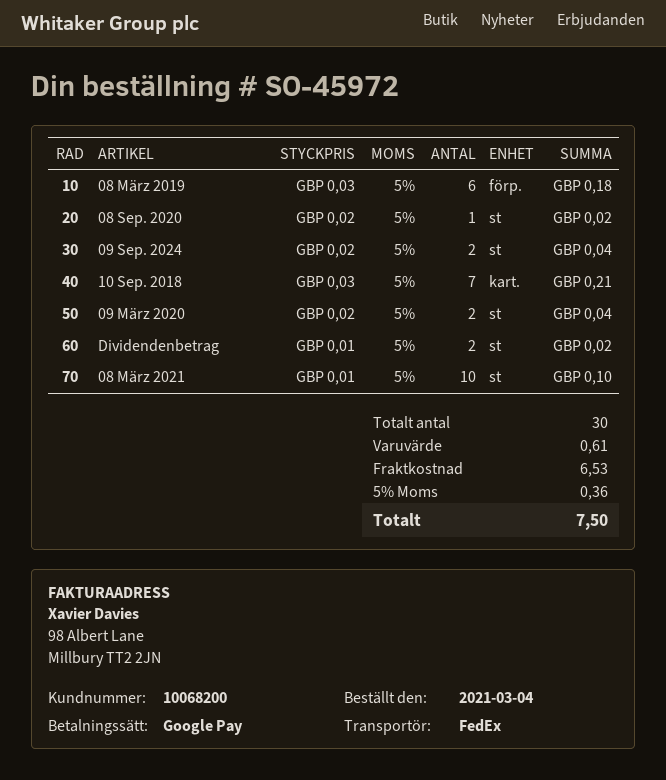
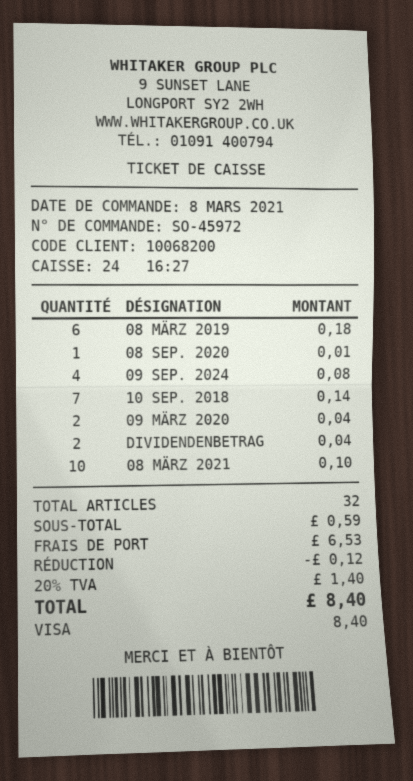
order date: 2021-03-04 -> 2021-03-08
payment method: Google Pay -> Visa
08 Sep. 2020: 1 for 0.02 -> 1 for 0.01
09 Sep. 2024: 2 for 0.04 -> 4 for 0.08
10 Sep. 2018: 7 for 0.21 -> 7 for 0.14
Dividendenbetrag: 2 for 0.02 -> 2 for 0.04
total quantity: 30 -> 32
subtotal: 0.61 -> 0.59
discount: none -> 0.12
tax: 5% = 0.36 -> 20% = 1.40
total: 7.50 -> 8.40

